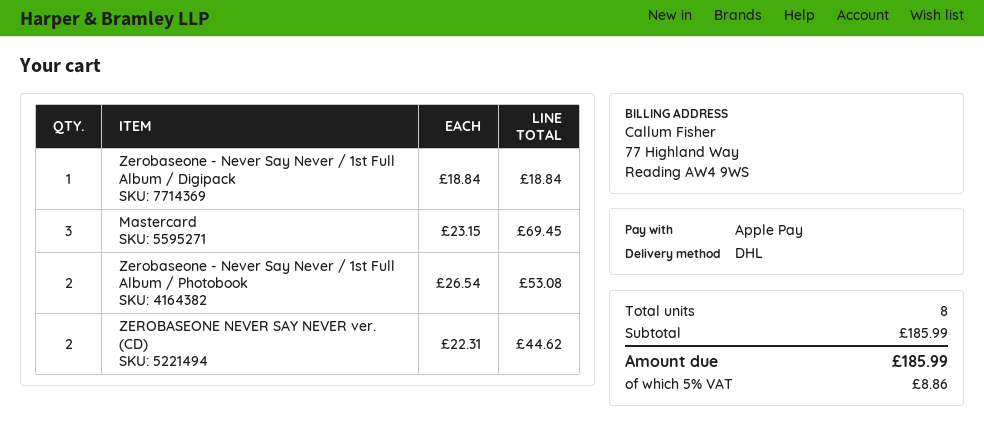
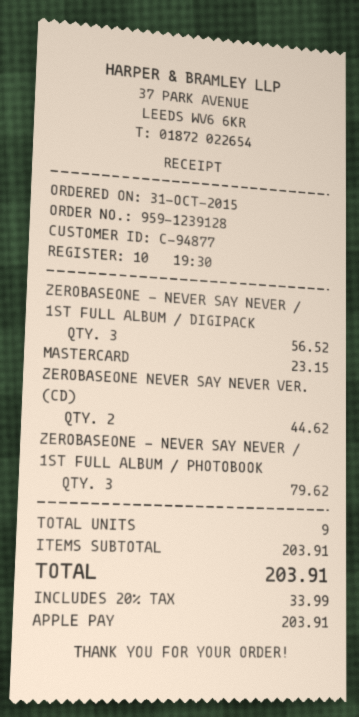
Zerobaseone - Never Say Never / 1st Full Album / Digipack: 1 for 18.84 -> 3 for 56.52
Mastercard: 3 for 69.45 -> 1 for 23.15
Zerobaseone - Never Say Never / 1st Full Album / Photobook: 2 for 53.08 -> 3 for 79.62
total quantity: 8 -> 9
subtotal: 185.99 -> 203.91
tax: 5% = 8.86 -> 20% = 33.99
total: 185.99 -> 203.91

